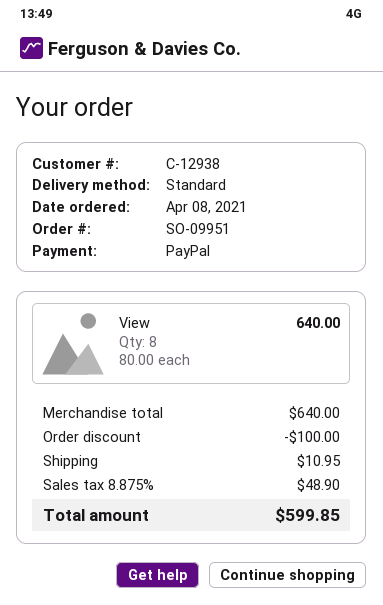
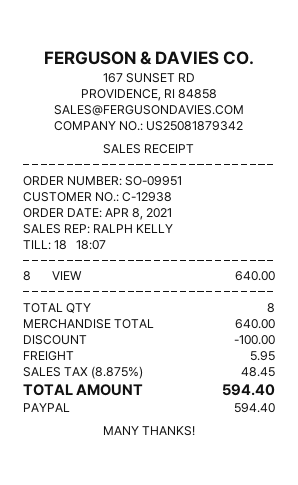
shipping: 10.95 -> 5.95
tax: 8.875% = 48.90 -> 8.875% = 48.45
total: 599.85 -> 594.40

